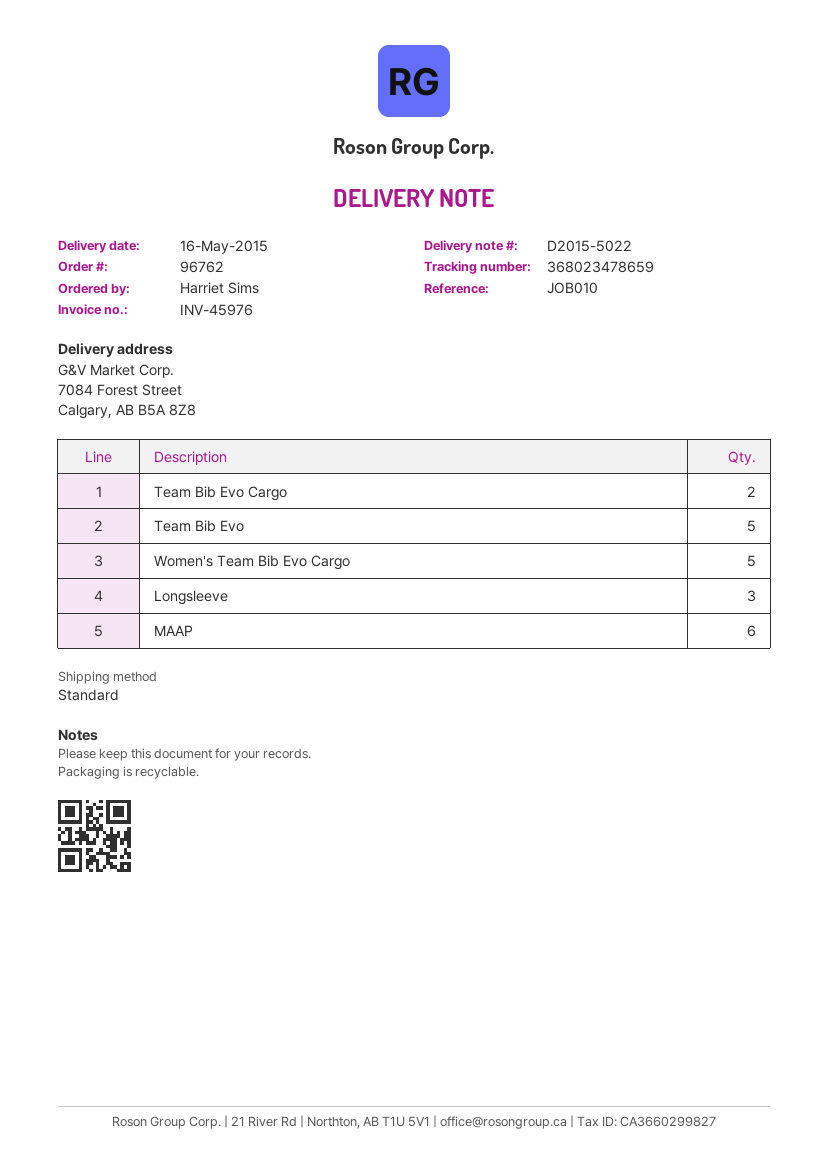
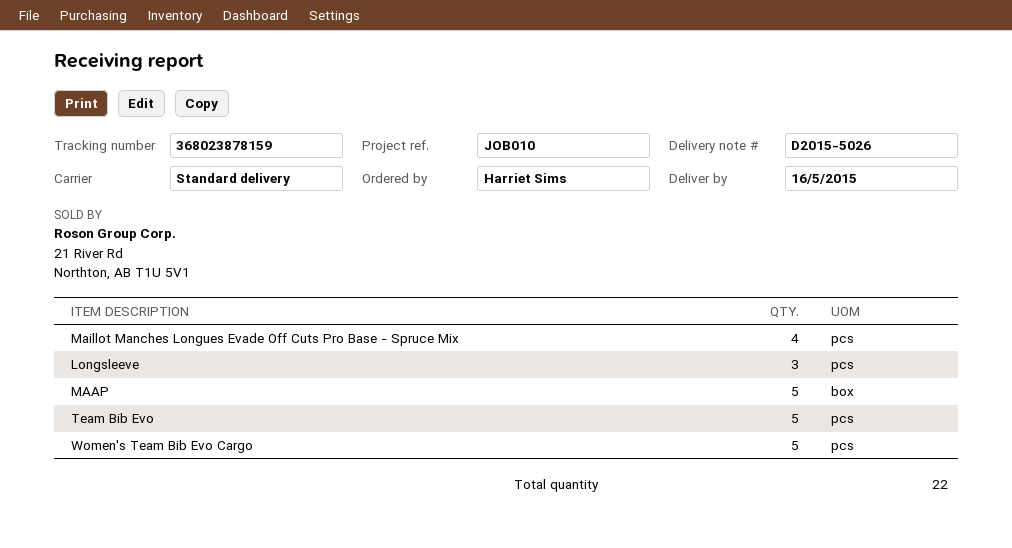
delivery note number: D2015-5022 -> D2015-5026
tracking number: 368023478659 -> 368023878159
Team Bib Evo Cargo: 2 -> none
MAAP: 6 -> 5
Maillot Manches Longues Evade Off Cuts Pro Base - Spruce Mix: none -> 4

